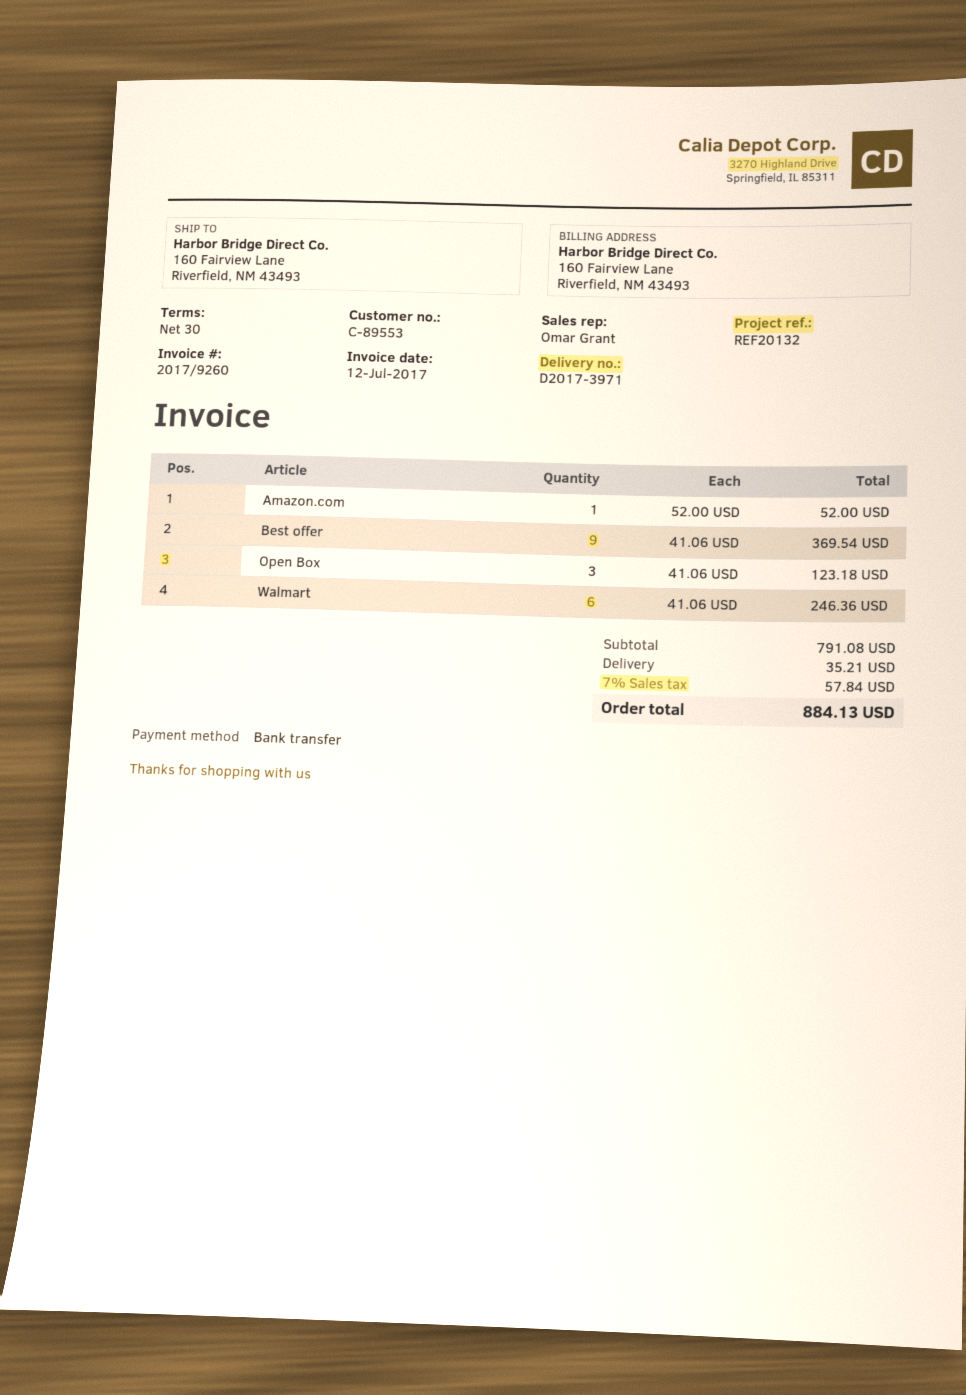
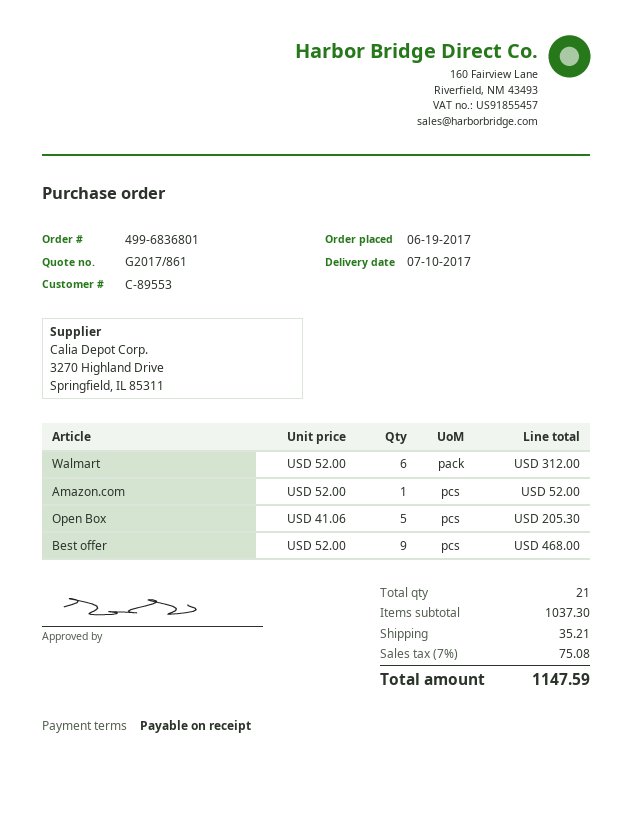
payment terms: 30 days -> on receipt
Best offer: 9 x 41.06 = 369.54 -> 9 x 52.00 = 468.00
Open Box: 3 x 41.06 = 123.18 -> 5 x 41.06 = 205.30
Walmart: 6 x 41.06 = 246.36 -> 6 x 52.00 = 312.00
subtotal: 791.08 -> 1037.30
tax: 7% = 57.84 -> 7% = 75.08
total: 884.13 -> 1147.59

